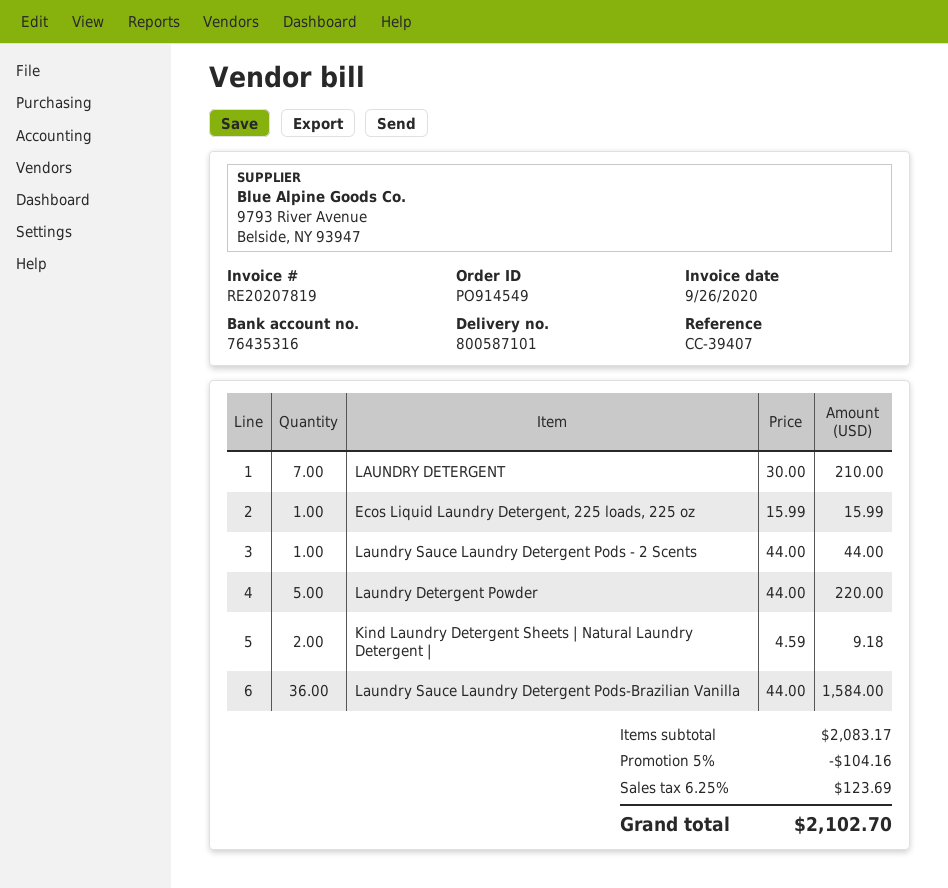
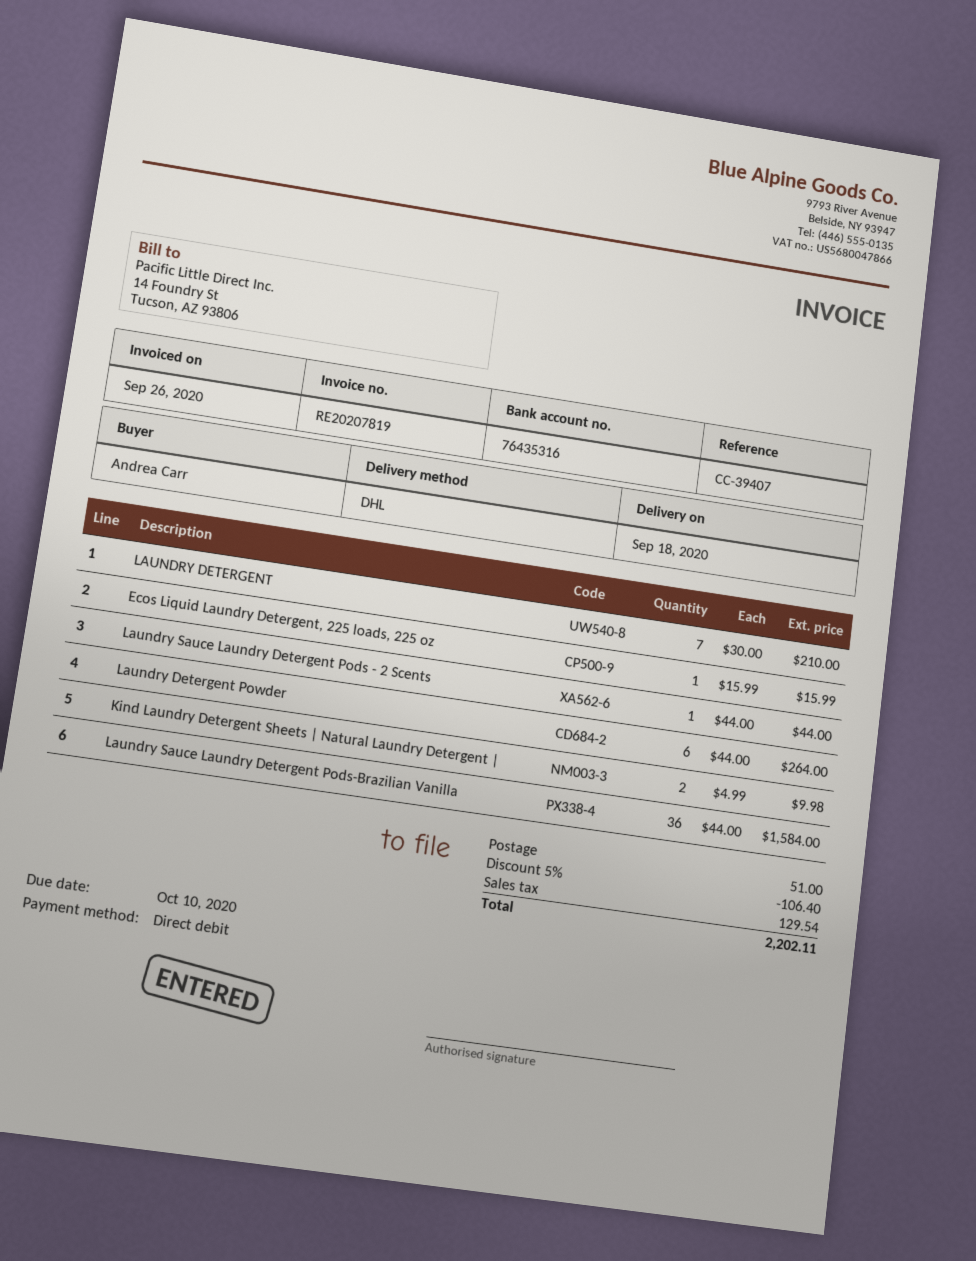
Laundry Detergent Powder: 5 x 44.00 = 220.00 -> 6 x 44.00 = 264.00
Kind Laundry Detergent Sheets | Natural Laundry Detergent |: 2 x 4.59 = 9.18 -> 2 x 4.99 = 9.98
discount: 5% = 104.16 -> 5% = 106.40
shipping: none -> 51.00
tax: 123.69 -> 129.54
total: 2102.70 -> 2202.11

